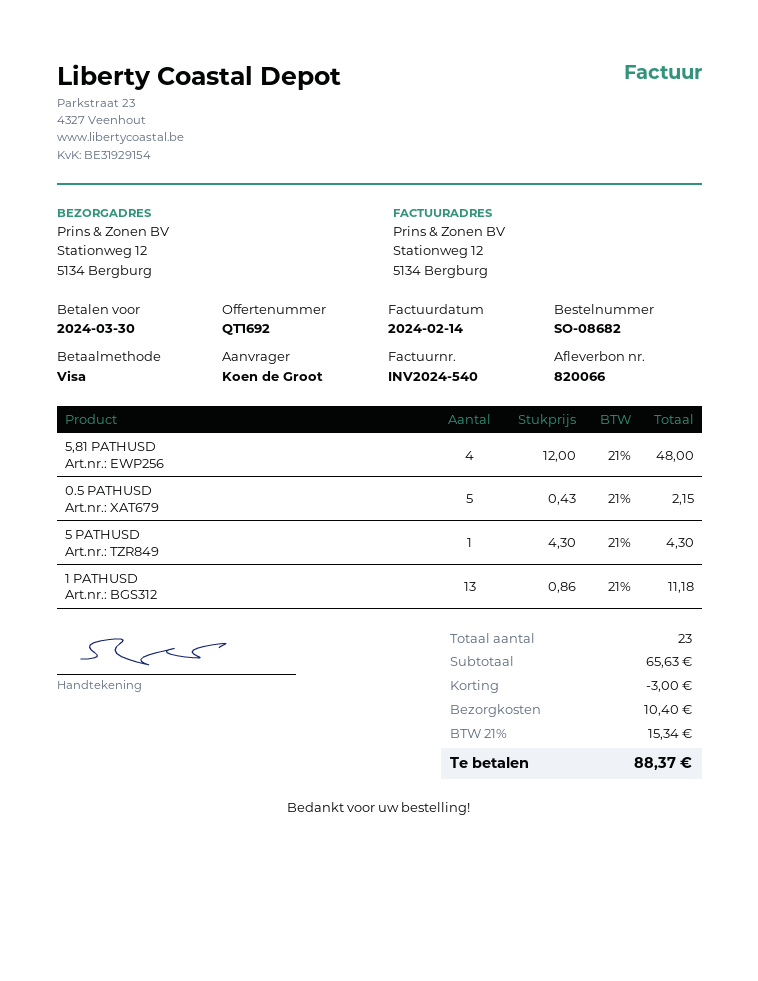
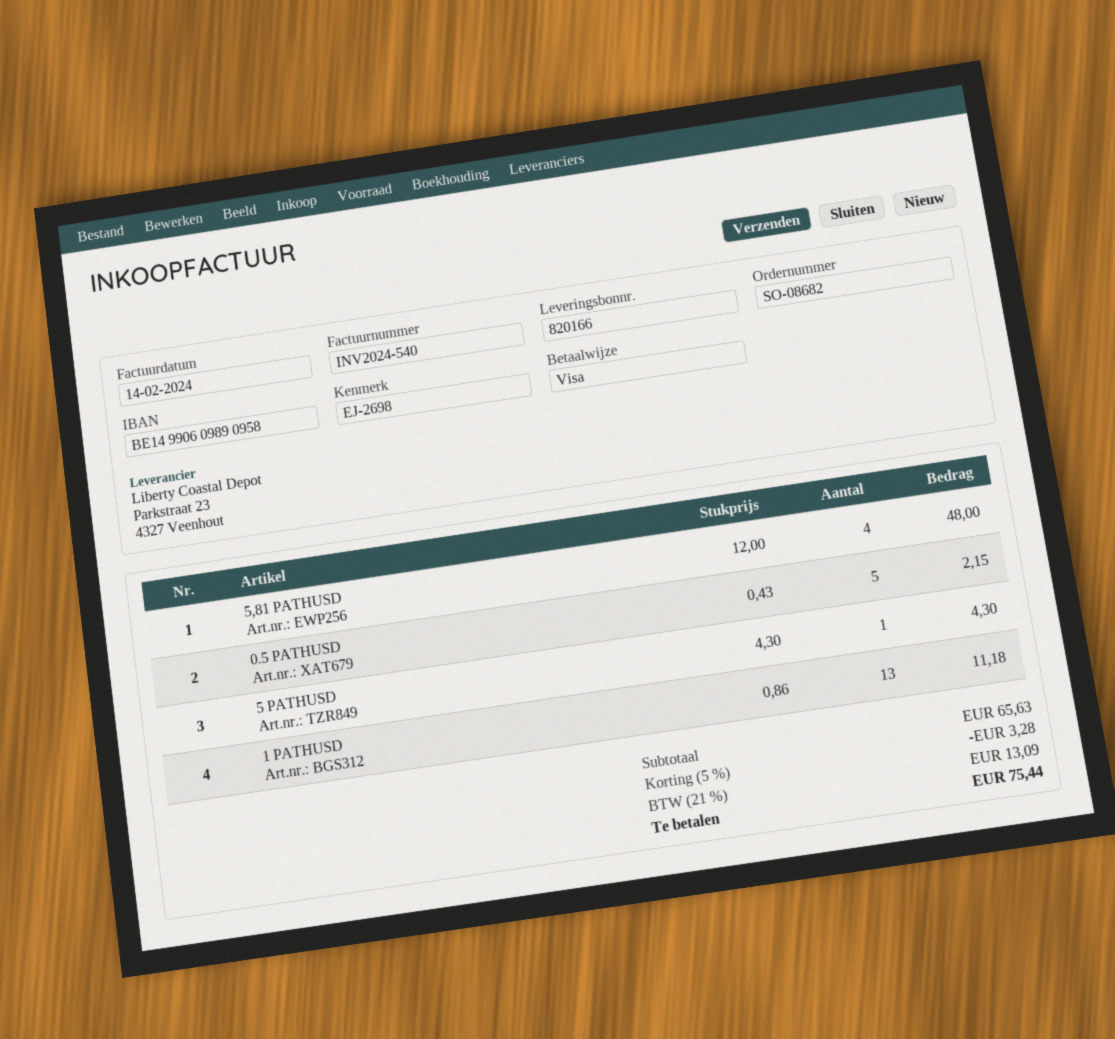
delivery note number: 820066 -> 820166
discount: 3.00 -> 3.28
shipping: 10.40 -> none
tax: 21% = 15.34 -> 21% = 13.09
total: 88.37 -> 75.44

